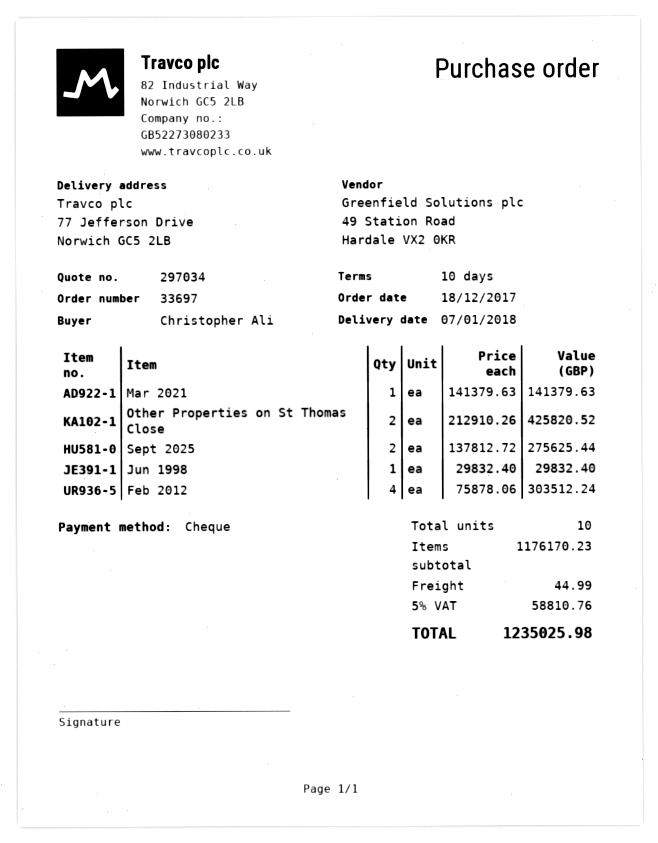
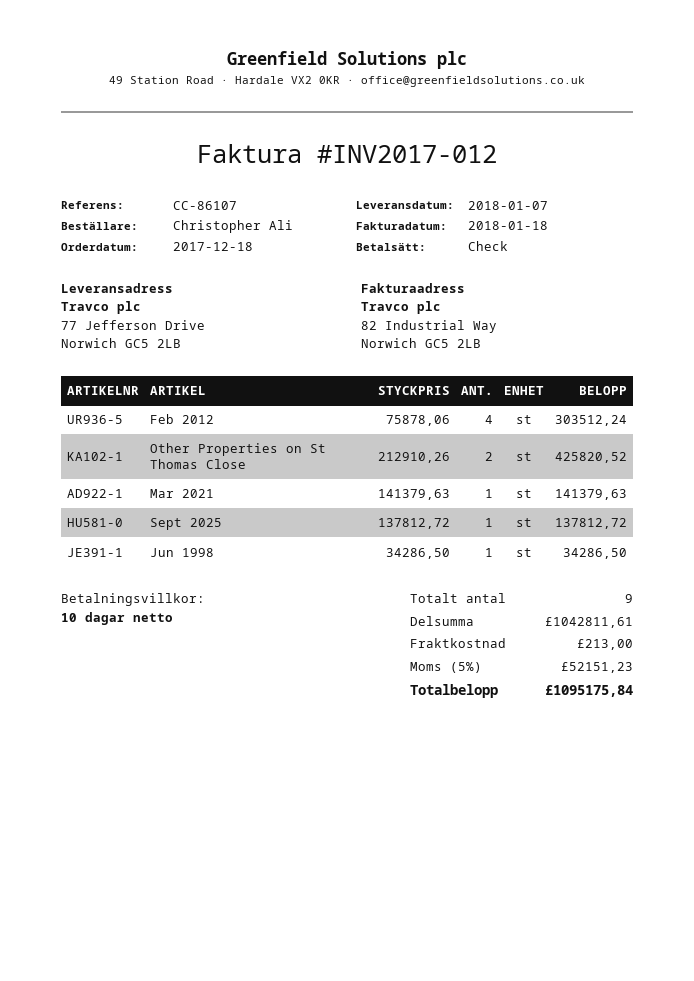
Sept 2025: 2 x 137812.72 = 275625.44 -> 1 x 137812.72 = 137812.72
Jun 1998: 1 x 29832.40 = 29832.40 -> 1 x 34286.50 = 34286.50
total quantity: 10 -> 9
subtotal: 1176170.23 -> 1042811.61
shipping: 44.99 -> 213.00
tax: 5% = 58810.76 -> 5% = 52151.23
total: 1235025.98 -> 1095175.84

